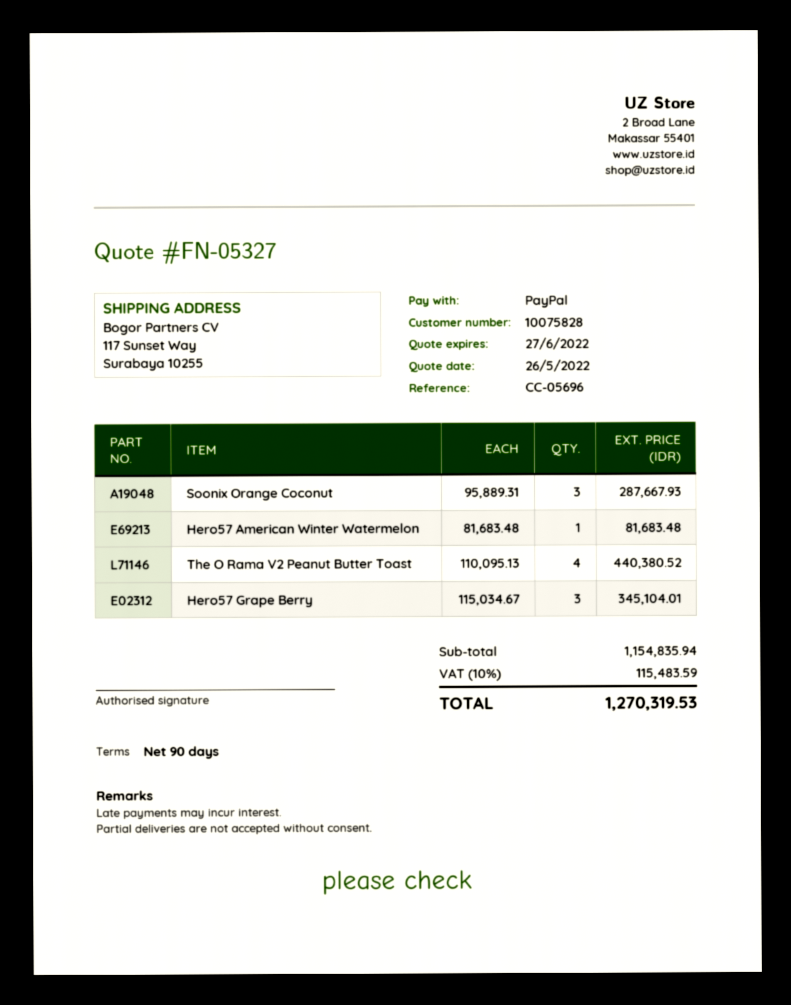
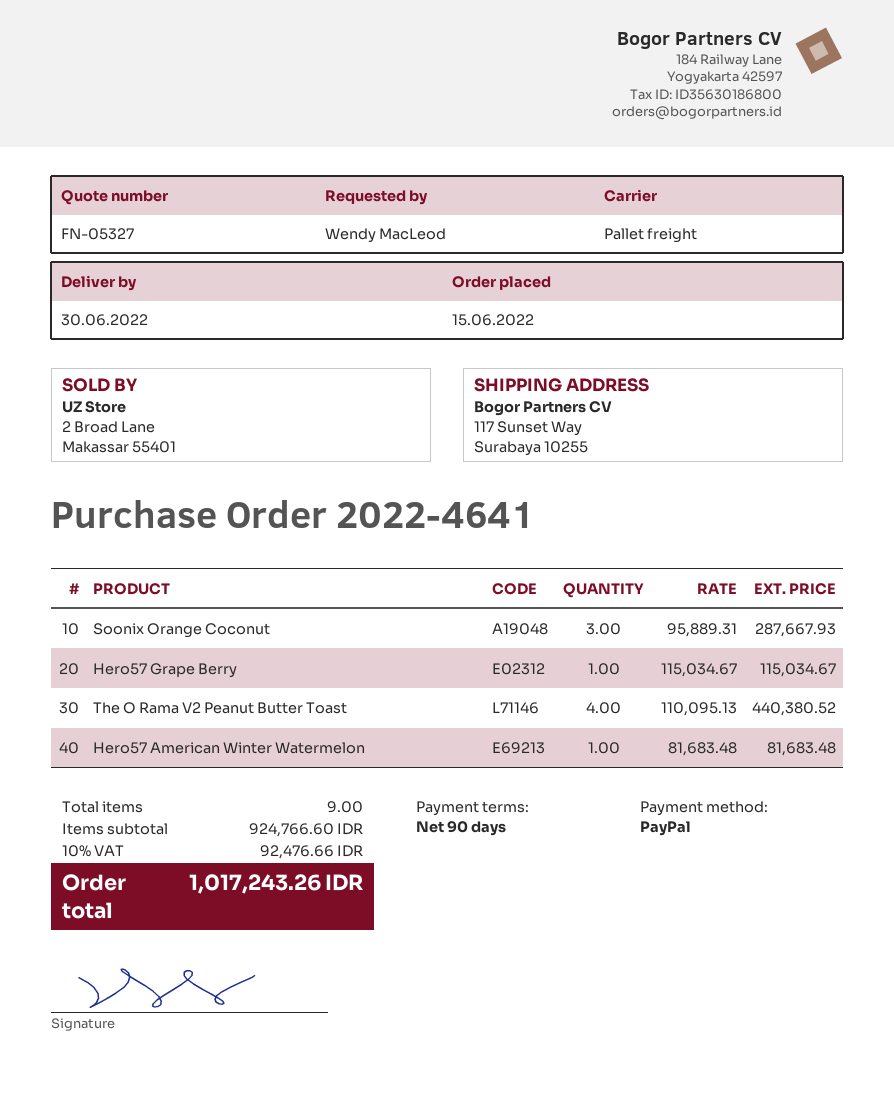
Hero57 Grape Berry: 3 x 115034.67 = 345104.01 -> 1 x 115034.67 = 115034.67
subtotal: 1154835.94 -> 924766.60
tax: 10% = 115483.59 -> 10% = 92476.66
total: 1270319.53 -> 1017243.26

